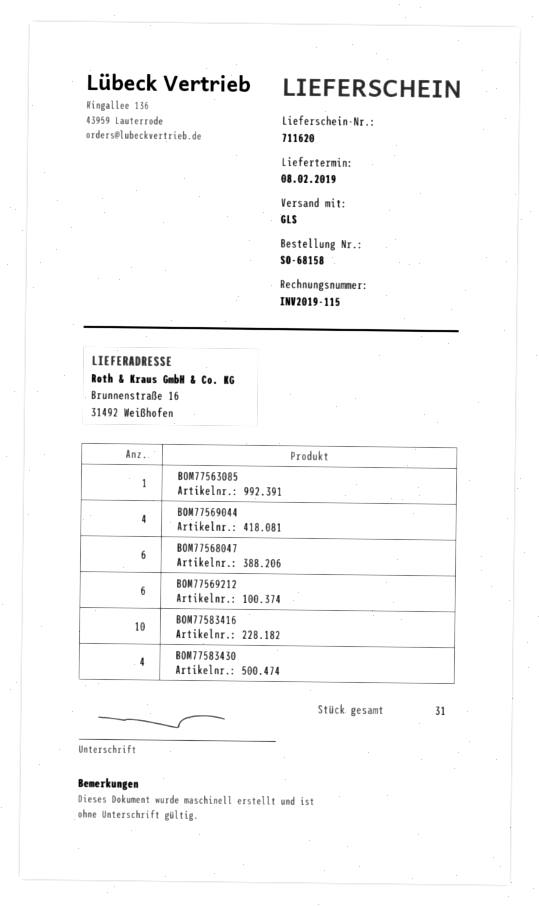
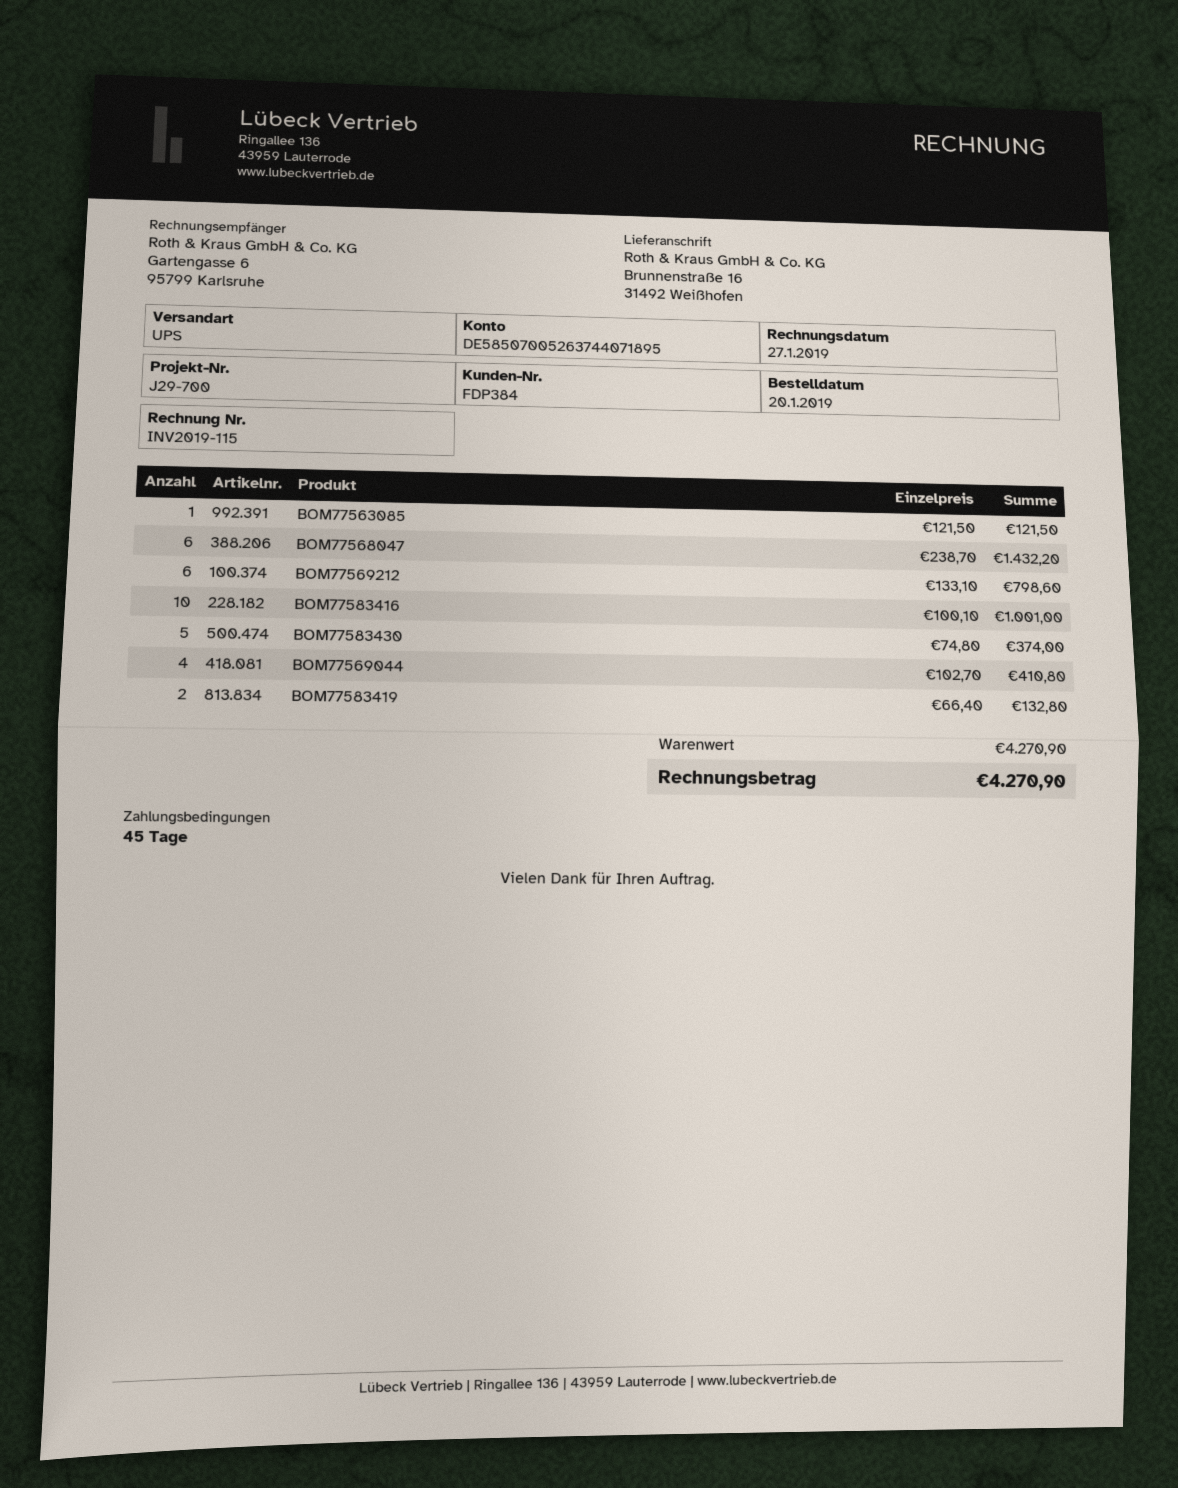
shipping method: GLS -> UPS
BOM77583430: 4 -> 5
BOM77583419: none -> 2

